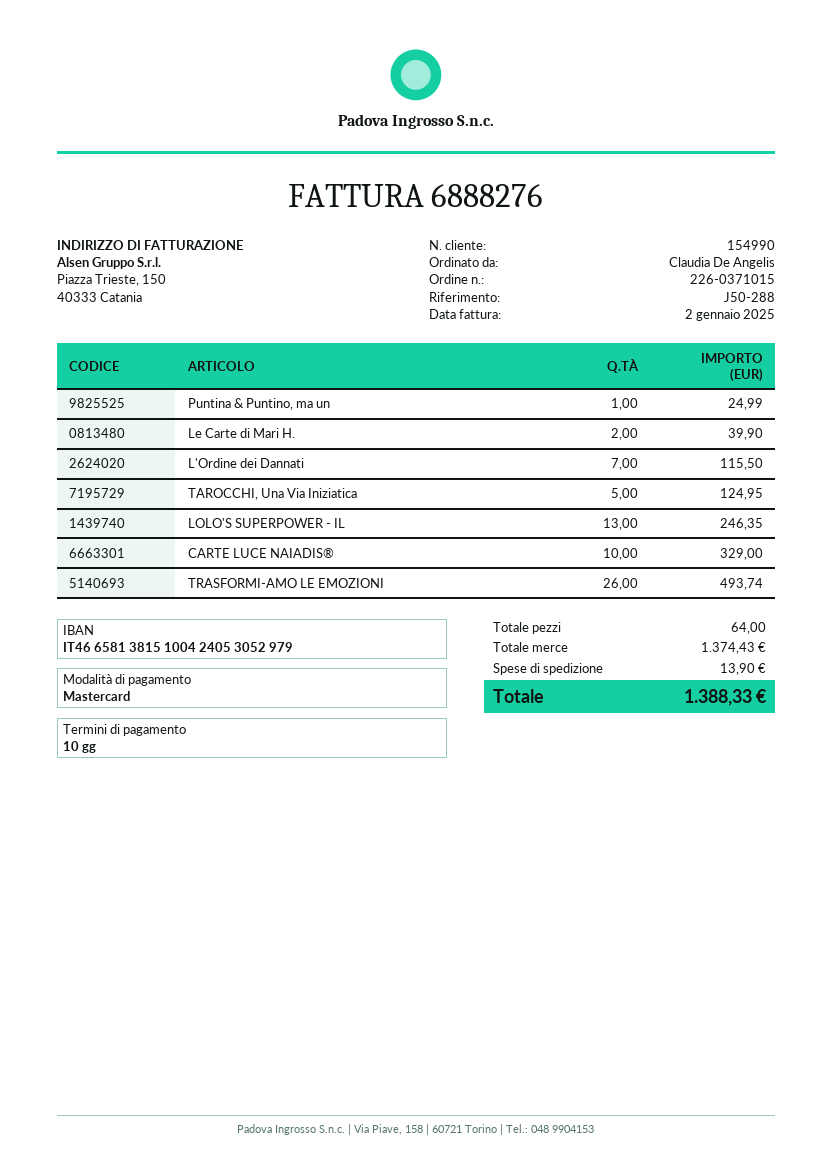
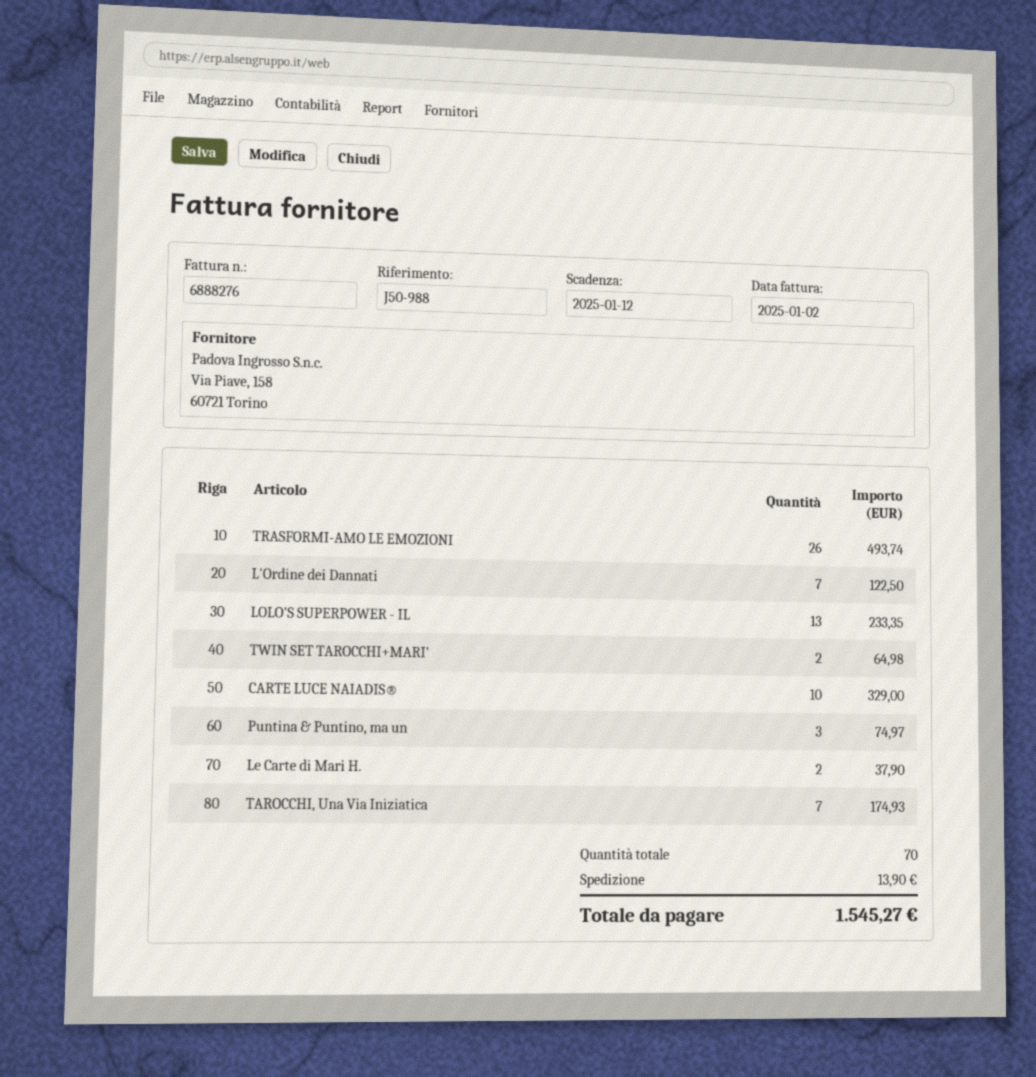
reference: J50-288 -> J50-988
Puntina & Puntino, ma un: 1 for 24.99 -> 3 for 74.97
Le Carte di Mari H.: 2 for 39.90 -> 2 for 37.90
L'Ordine dei Dannati: 7 for 115.50 -> 7 for 122.50
TAROCCHI, Una Via Iniziatica: 5 for 124.95 -> 7 for 174.93
LOLO'S SUPERPOWER - IL: 13 for 246.35 -> 13 for 233.35
TWIN SET TAROCCHI+MARI': none -> 2 for 64.98
total quantity: 64 -> 70
total: 1388.33 -> 1545.27

